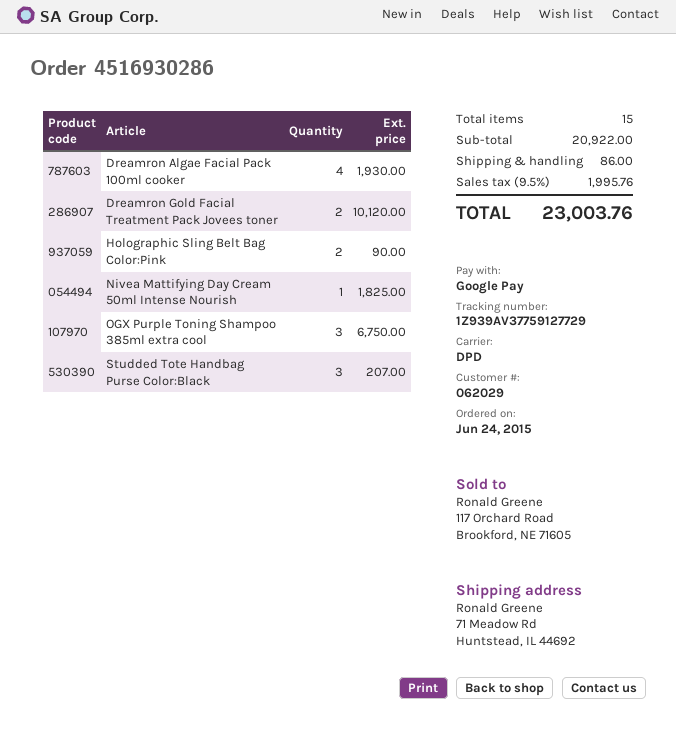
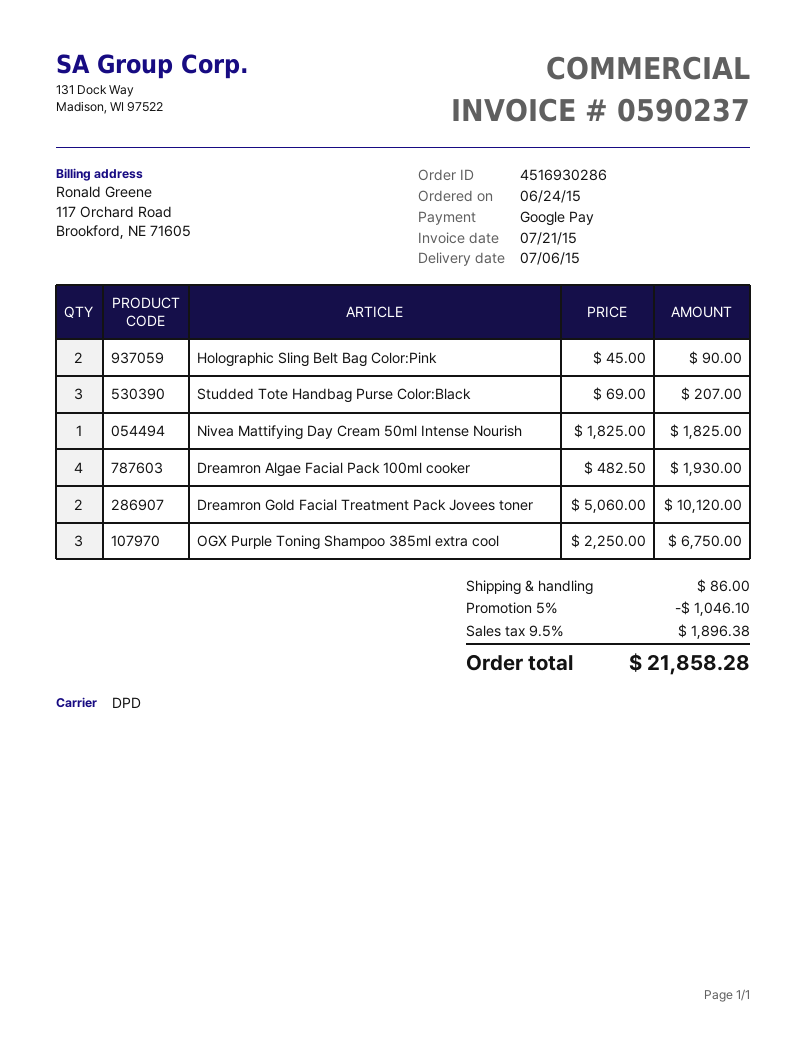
discount: none -> 5% = 1046.10
tax: 9.5% = 1995.76 -> 9.5% = 1896.38
total: 23003.76 -> 21858.28

